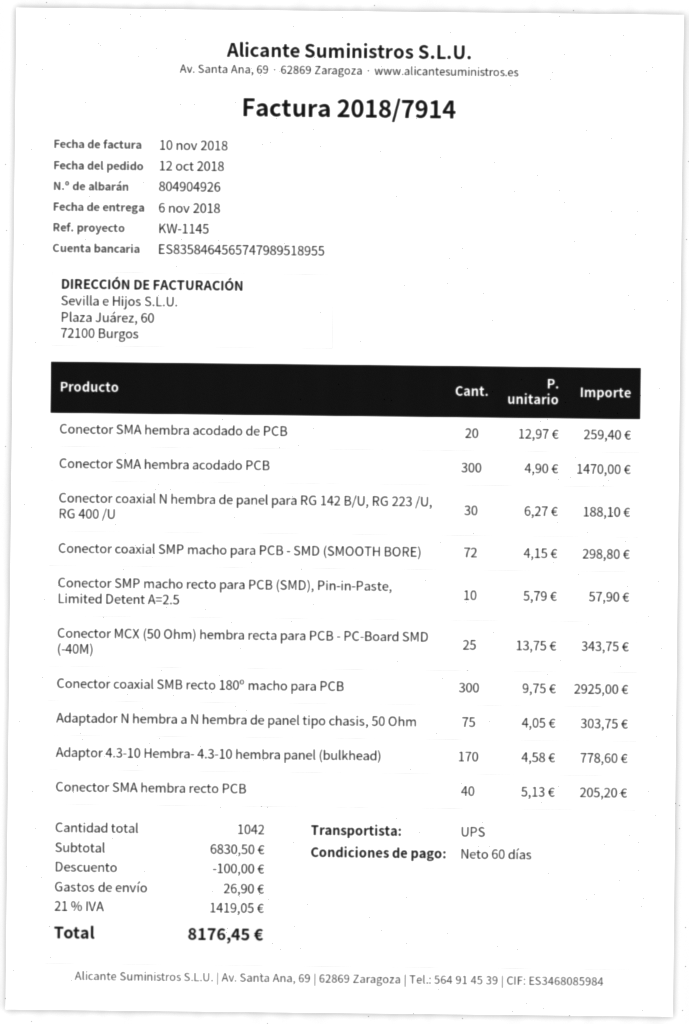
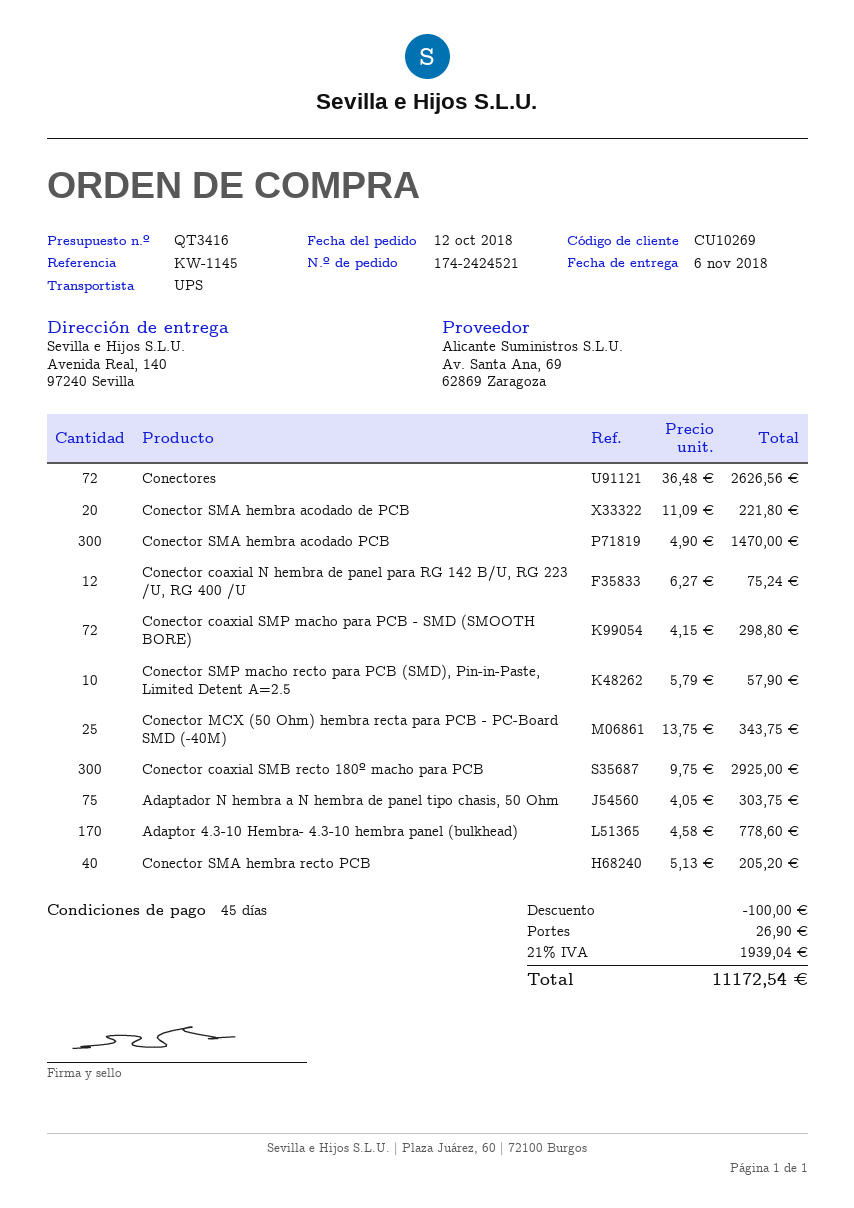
payment terms: 60 days -> 45 days
Conector SMA hembra acodado de PCB: 20 x 12.97 = 259.40 -> 20 x 11.09 = 221.80
Conector coaxial N hembra de panel para RG 142 B/U, RG 223 /U, RG 400 /U: 30 x 6.27 = 188.10 -> 12 x 6.27 = 75.24
Conectores: none -> 72 x 36.48 = 2626.56
tax: 21% = 1419.05 -> 21% = 1939.04
total: 8176.45 -> 11172.54

